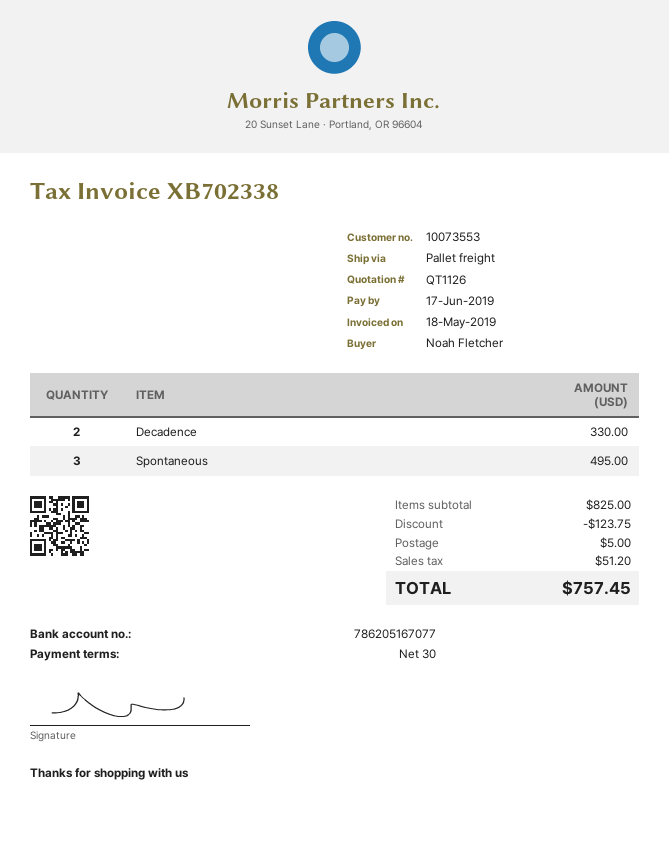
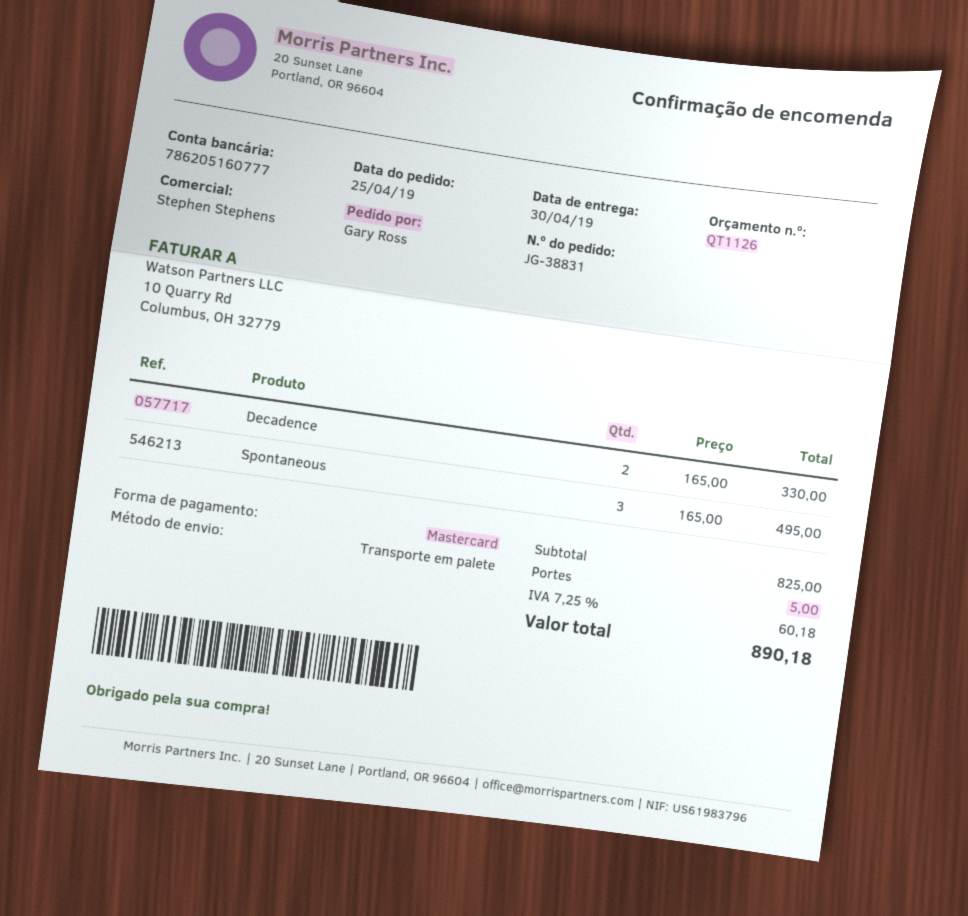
ordered by: Noah Fletcher -> Gary Ross
bank account: 786205167077 -> 786205160777
discount: 123.75 -> none
tax: 51.20 -> 60.18
total: 757.45 -> 890.18

